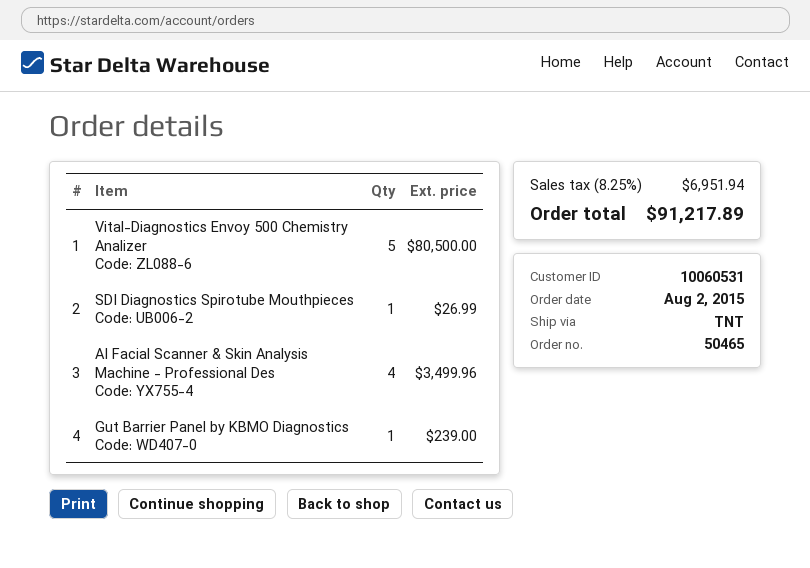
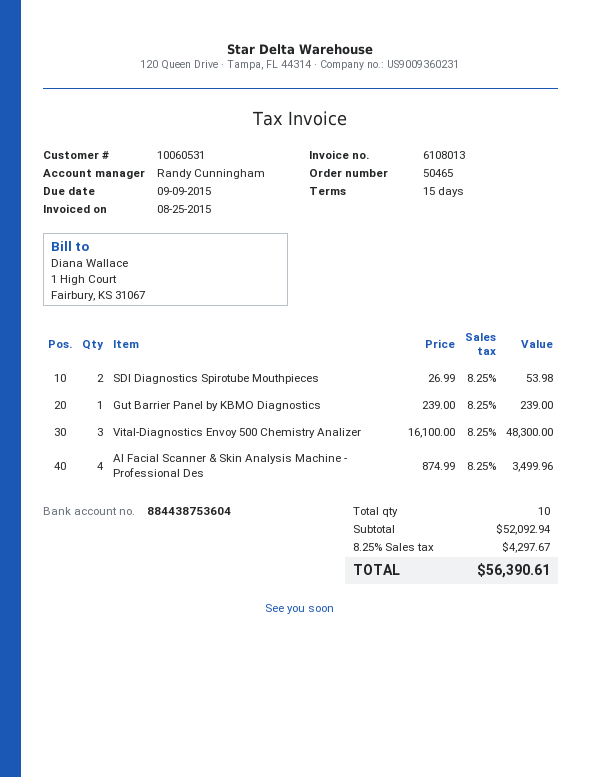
Vital-Diagnostics Envoy 500 Chemistry Analizer: 5 for 80500.00 -> 3 for 48300.00
SDI Diagnostics Spirotube Mouthpieces: 1 for 26.99 -> 2 for 53.98
tax: 8.25% = 6951.94 -> 8.25% = 4297.67
total: 91217.89 -> 56390.61

